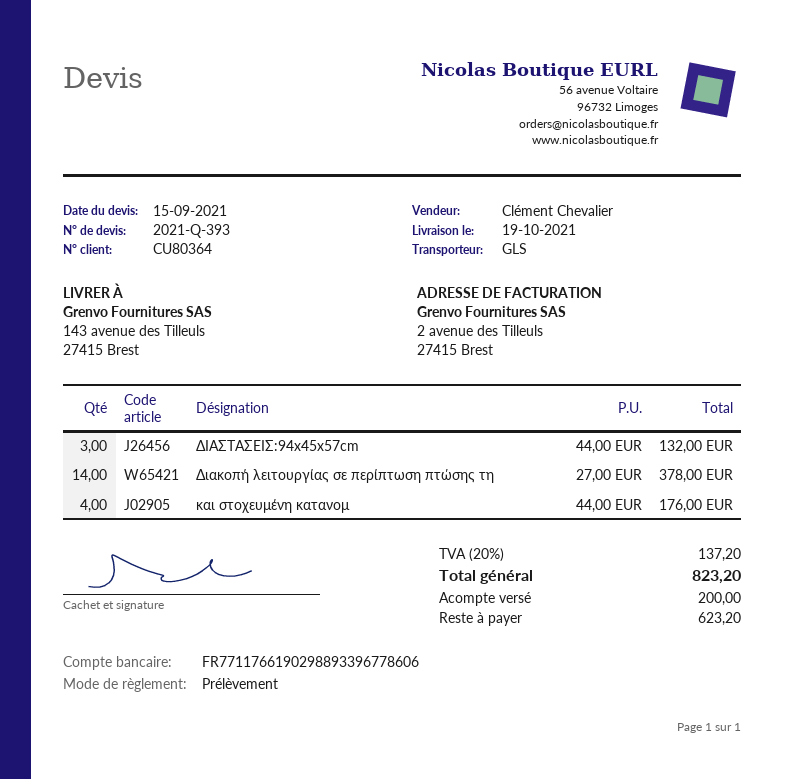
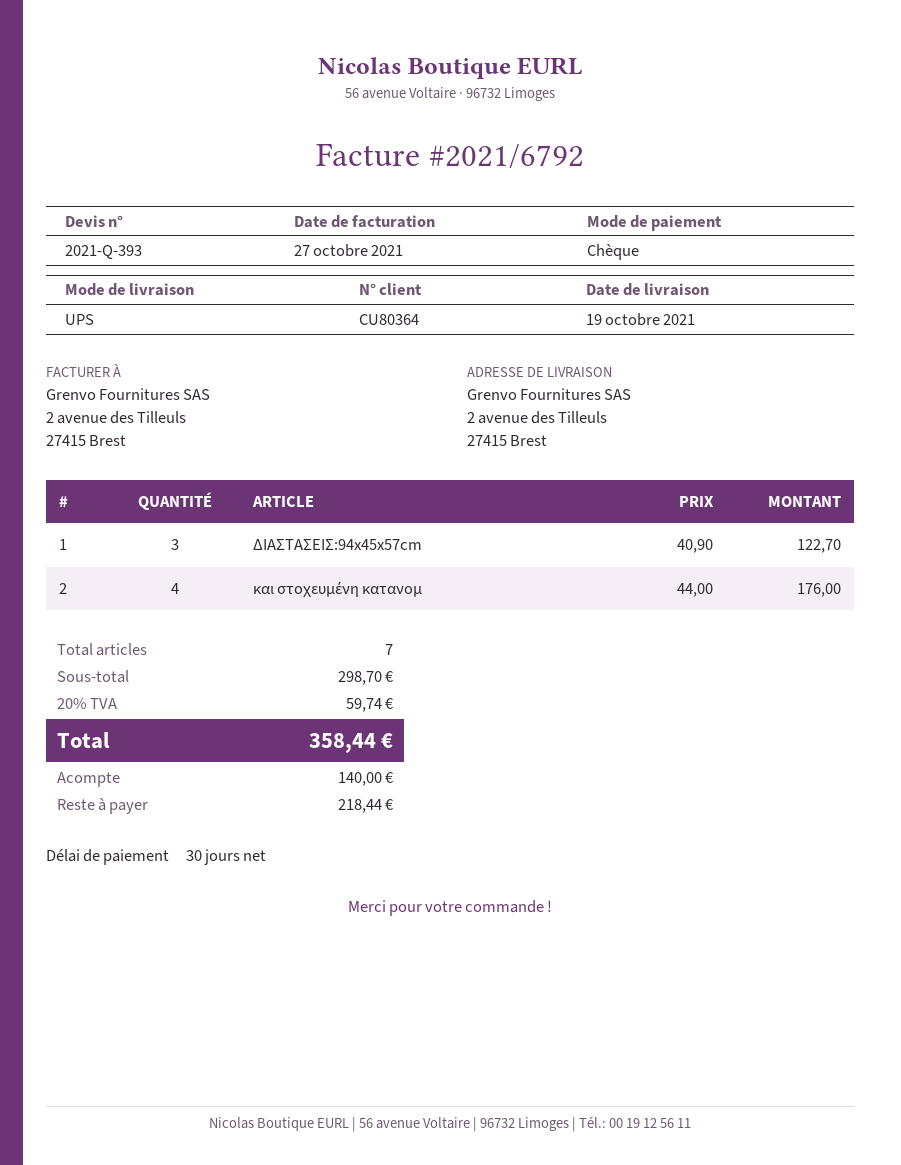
payment method: direct debit -> cheque
shipping method: GLS -> UPS
ship to: 143 avenue des Tilleuls, 27415 Brest -> 2 avenue des Tilleuls, 27415 Brest
ΔΙΑΣΤΑΣΕΙΣ:94x45x57cm: 3 x 44.00 = 132.00 -> 3 x 40.90 = 122.70
Διακοπή λειτουργίας σε περίπτωση πτώσης τη: 14 x 27.00 = 378.00 -> none
tax: 20% = 137.20 -> 20% = 59.74
total: 823.20 -> 358.44
deposit: 200.00 -> 140.00
balance: 623.20 -> 218.44

